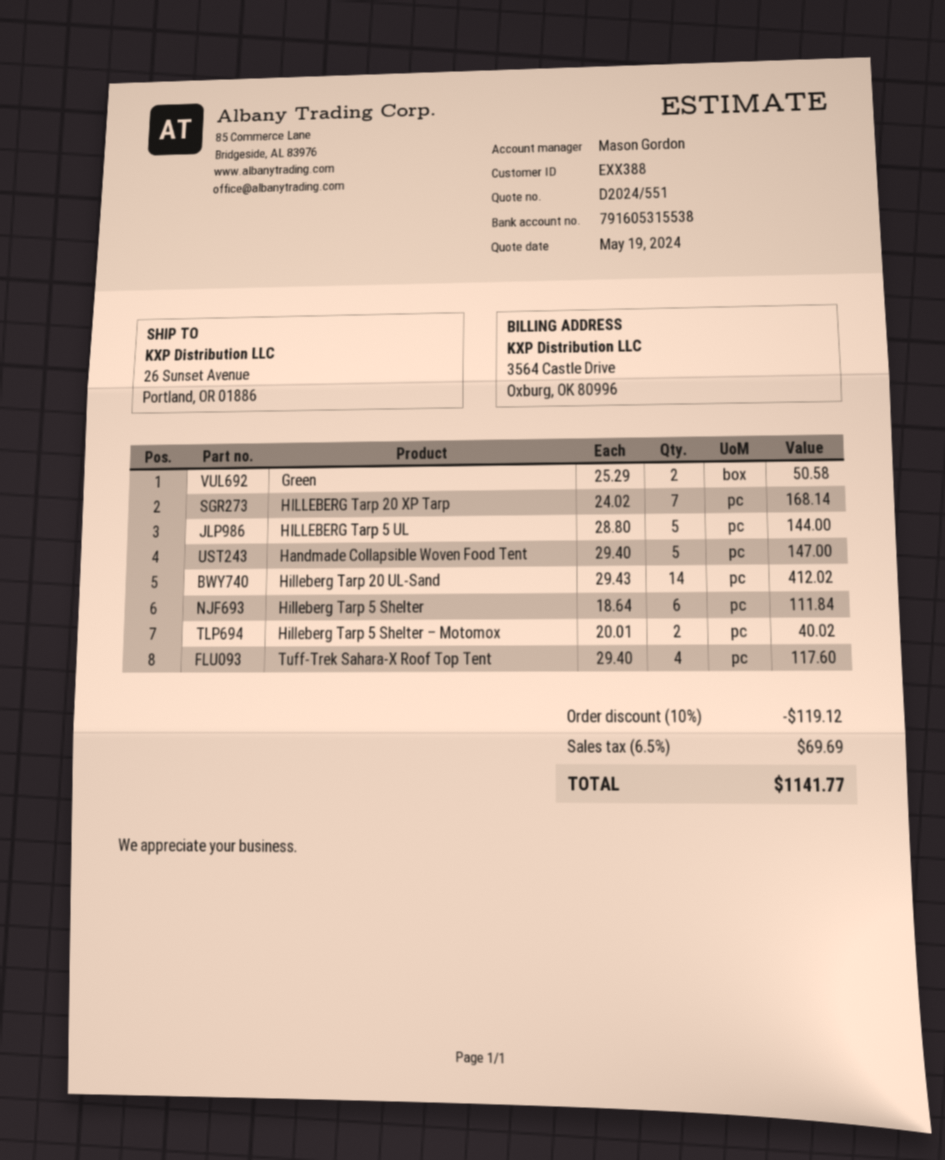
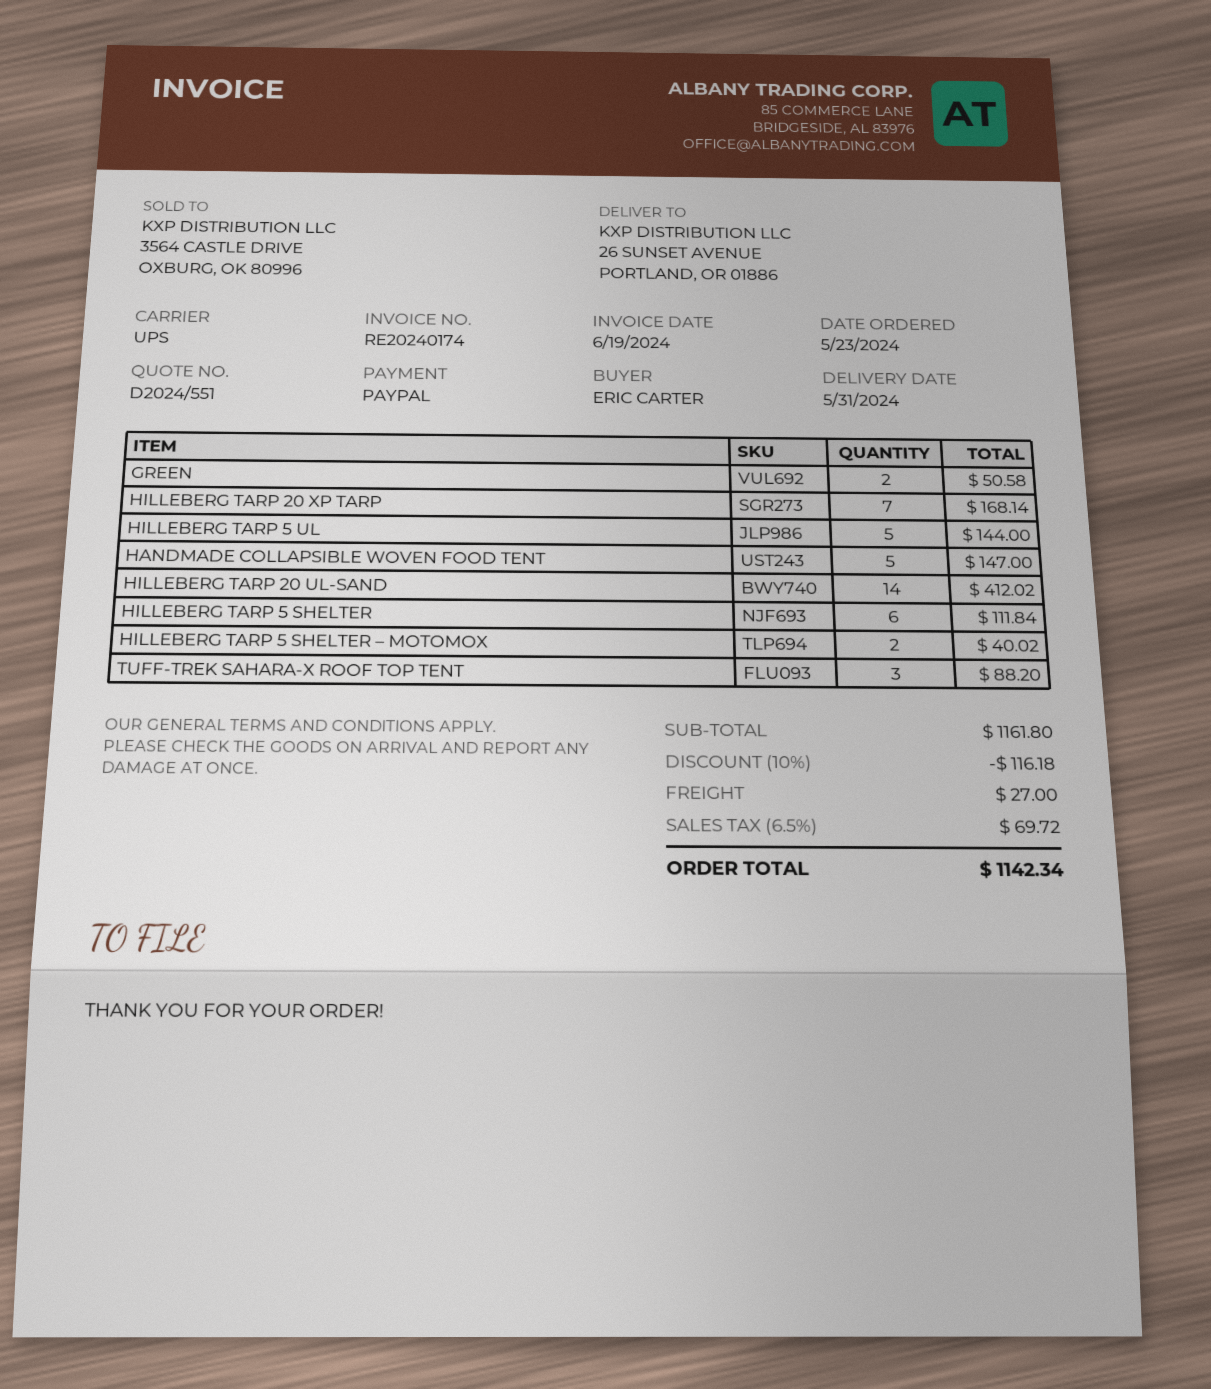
Tuff-Trek Sahara-X Roof Top Tent: 4 for 117.60 -> 3 for 88.20
discount: 10% = 119.12 -> 10% = 116.18
shipping: none -> 27.00
tax: 6.5% = 69.69 -> 6.5% = 69.72
total: 1141.77 -> 1142.34

